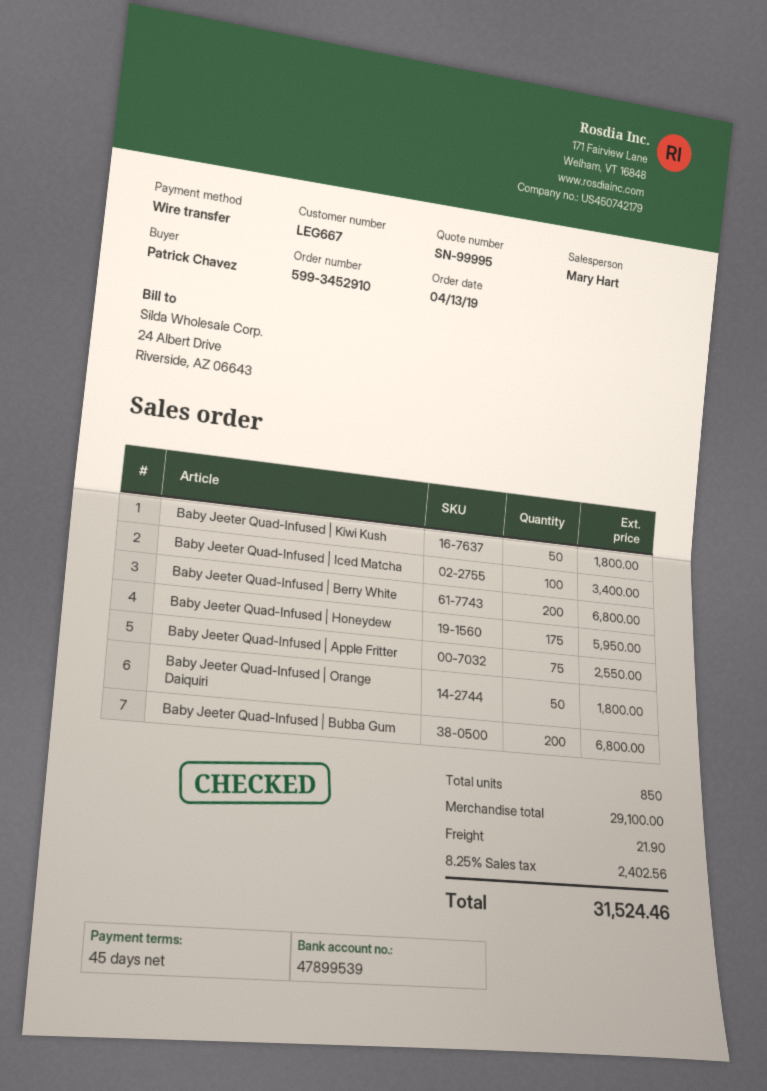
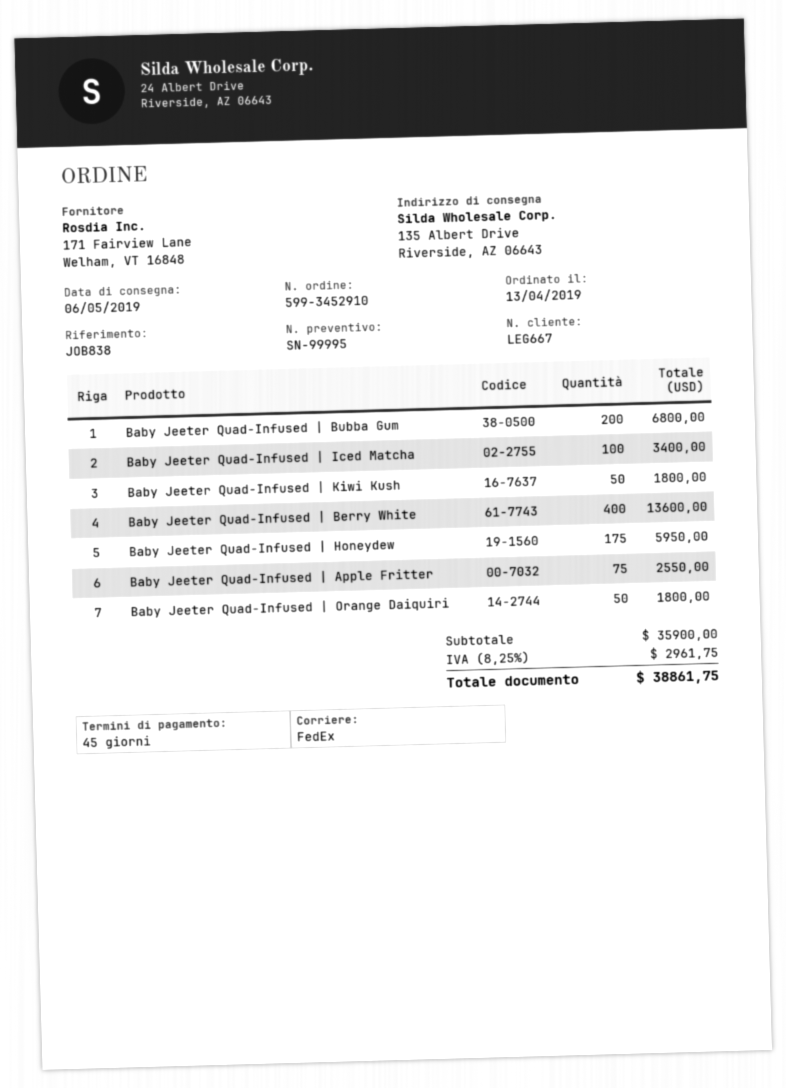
Baby Jeeter Quad-Infused | Berry White: 200 for 6800.00 -> 400 for 13600.00
subtotal: 29100.00 -> 35900.00
shipping: 21.90 -> none
tax: 8.25% = 2402.56 -> 8.25% = 2961.75
total: 31524.46 -> 38861.75

